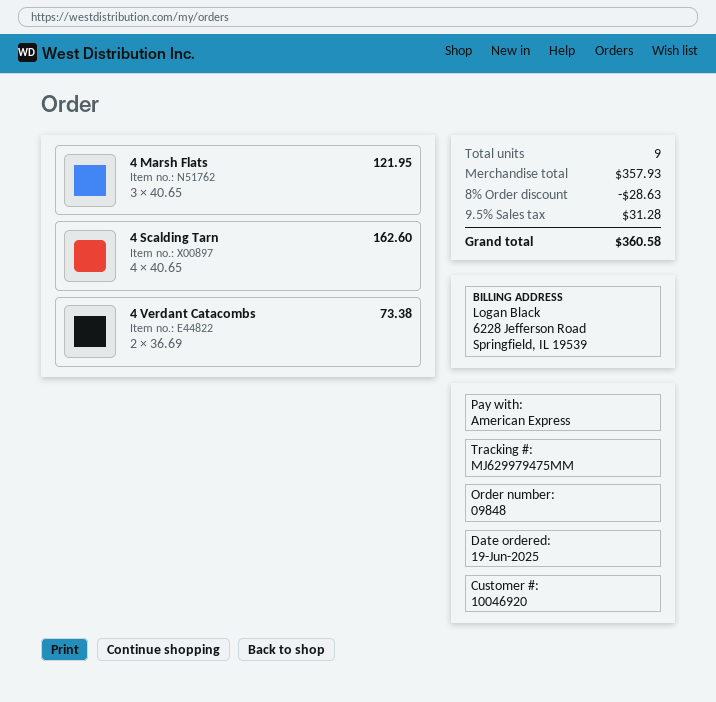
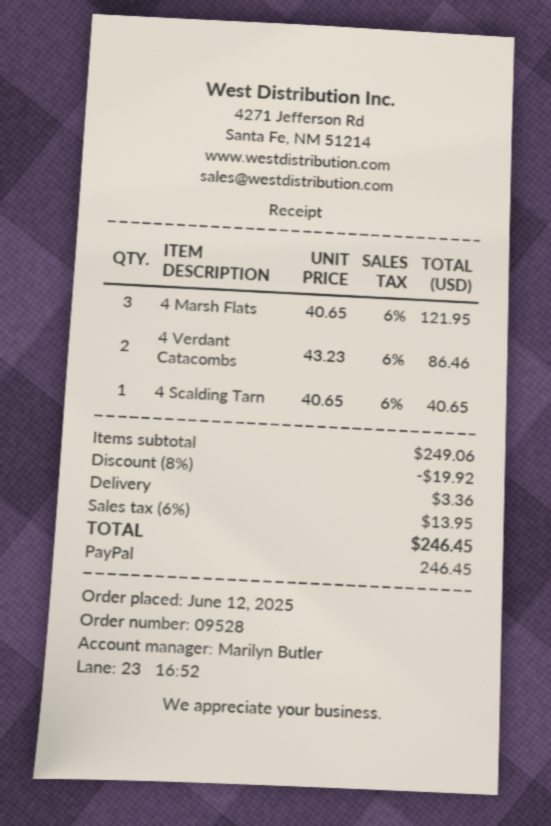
order number: 09848 -> 09528
order date: 2025-06-19 -> 2025-06-12
payment method: American Express -> PayPal
4 Scalding Tarn: 4 x 40.65 = 162.60 -> 1 x 40.65 = 40.65
4 Verdant Catacombs: 2 x 36.69 = 73.38 -> 2 x 43.23 = 86.46
subtotal: 357.93 -> 249.06
discount: 8% = 28.63 -> 8% = 19.92
shipping: none -> 3.36
tax: 9.5% = 31.28 -> 6% = 13.95
total: 360.58 -> 246.45

